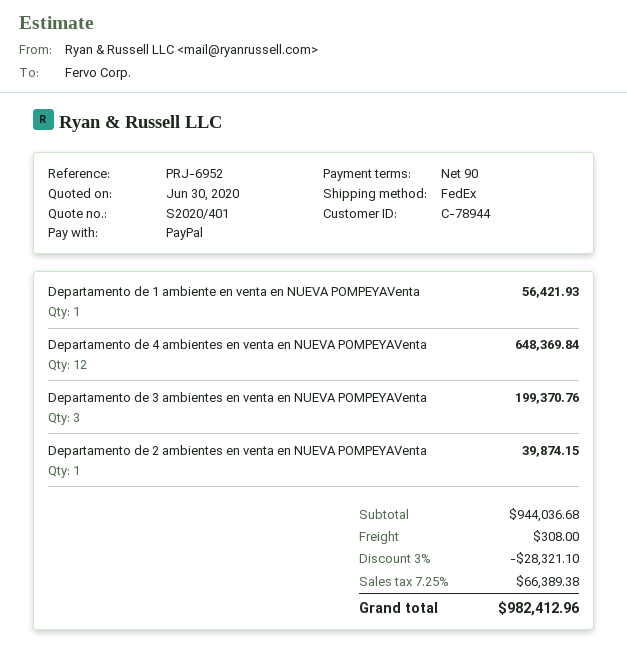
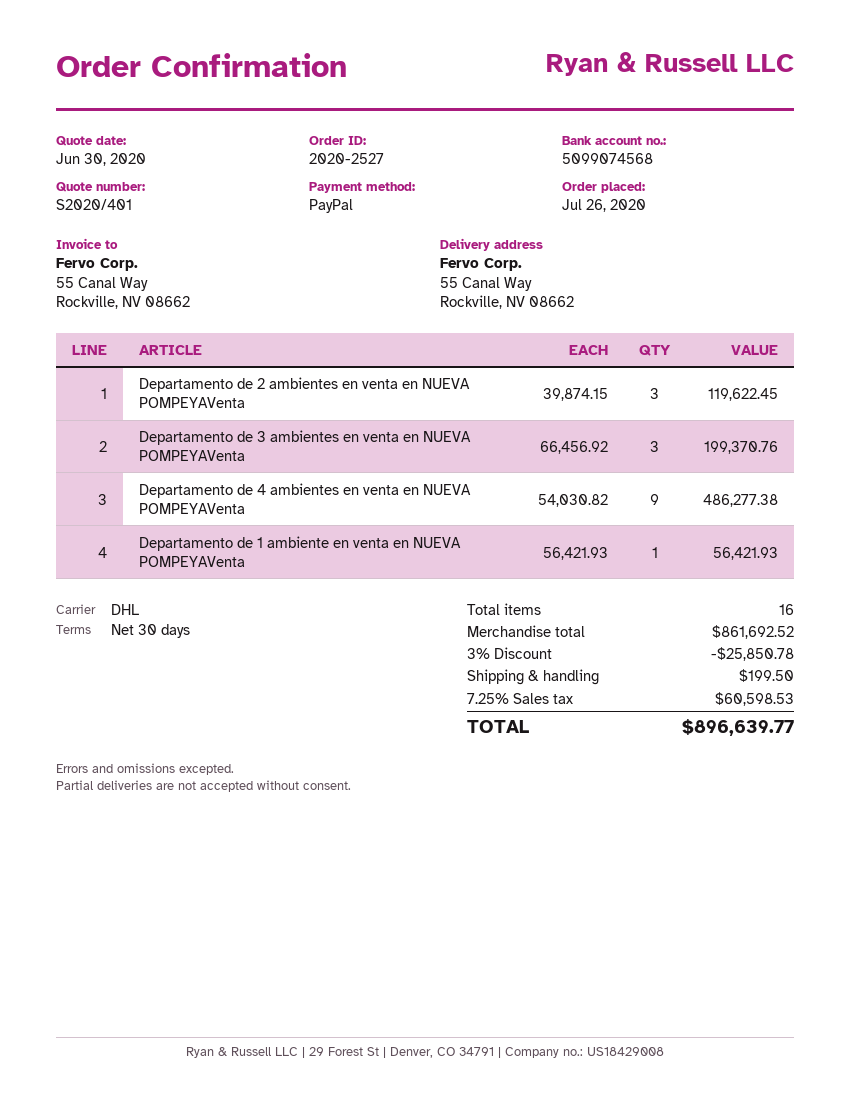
payment terms: 90 days -> 30 days
shipping method: FedEx -> DHL
Departamento de 4 ambientes en venta en NUEVA POMPEYAVenta: 12 for 648369.84 -> 9 for 486277.38
Departamento de 2 ambientes en venta en NUEVA POMPEYAVenta: 1 for 39874.15 -> 3 for 119622.45
subtotal: 944036.68 -> 861692.52
discount: 3% = 28321.10 -> 3% = 25850.78
shipping: 308.00 -> 199.50
tax: 7.25% = 66389.38 -> 7.25% = 60598.53
total: 982412.96 -> 896639.77

